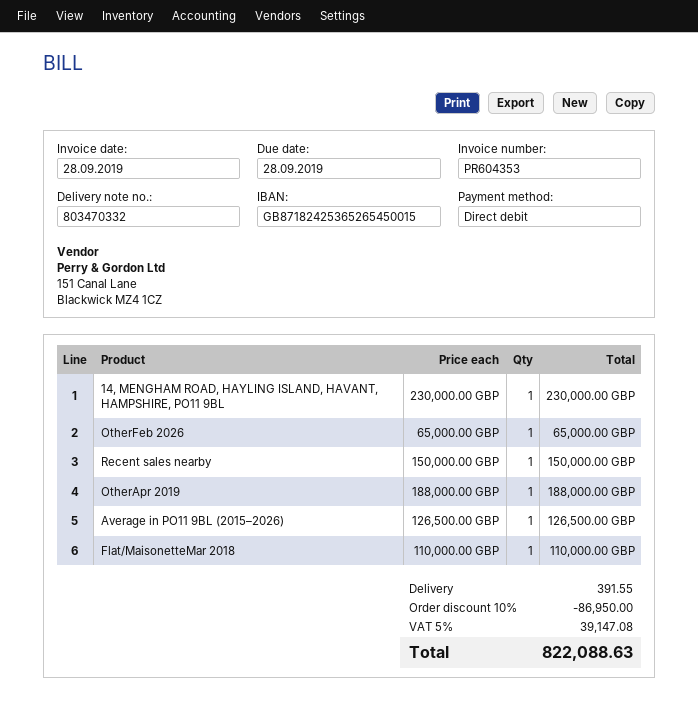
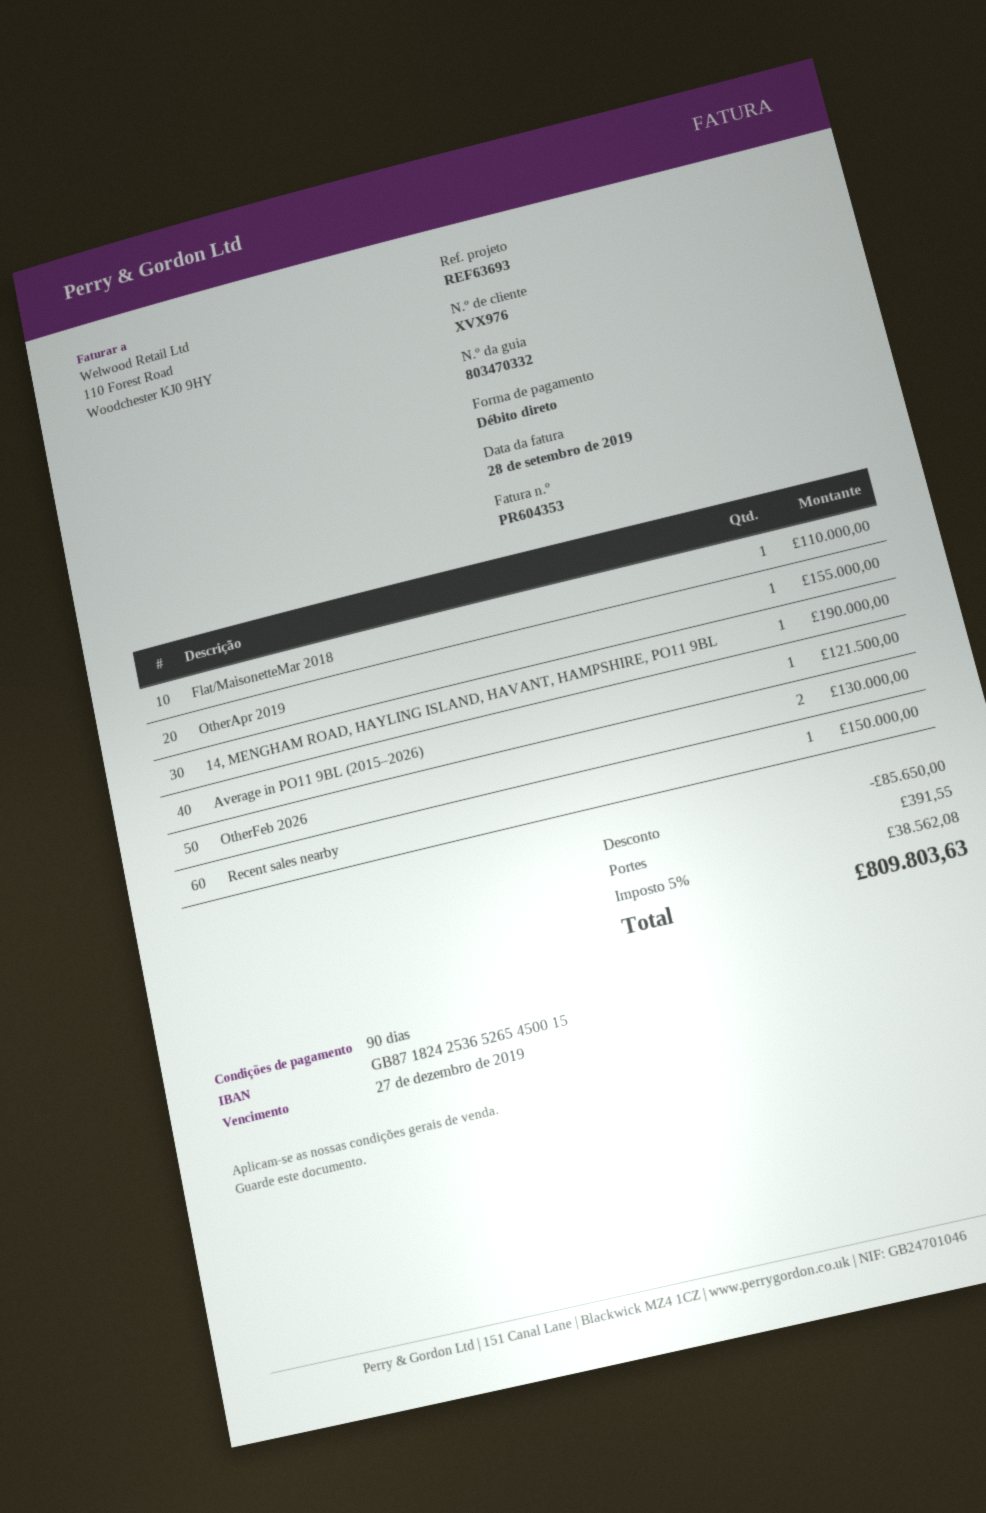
due date: 2019-09-28 -> 2019-12-27
14, MENGHAM ROAD, HAYLING ISLAND, HAVANT, HAMPSHIRE, PO11 9BL: 1 for 230000.00 -> 1 for 190000.00
OtherFeb 2026: 1 for 65000.00 -> 2 for 130000.00
OtherApr 2019: 1 for 188000.00 -> 1 for 155000.00
Average in PO11 9BL (2015–2026): 1 for 126500.00 -> 1 for 121500.00
discount: 86950.00 -> 85650.00
tax: 5% = 39147.08 -> 5% = 38562.08
total: 822088.63 -> 809803.63

